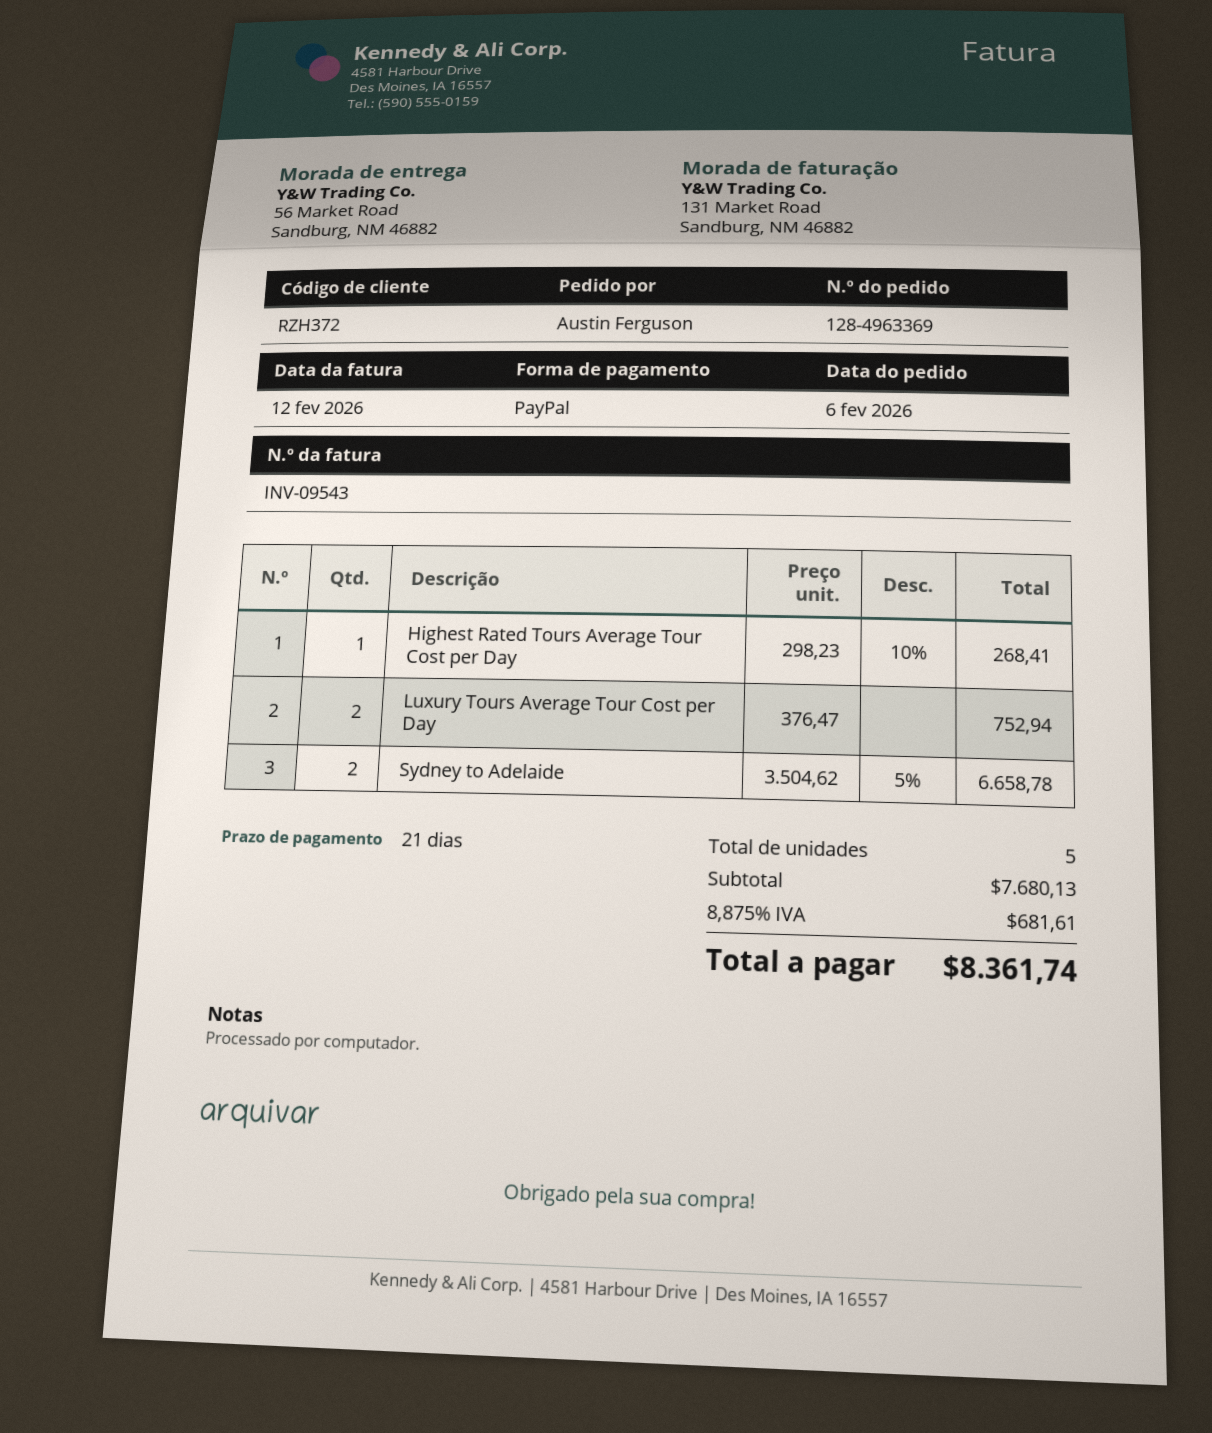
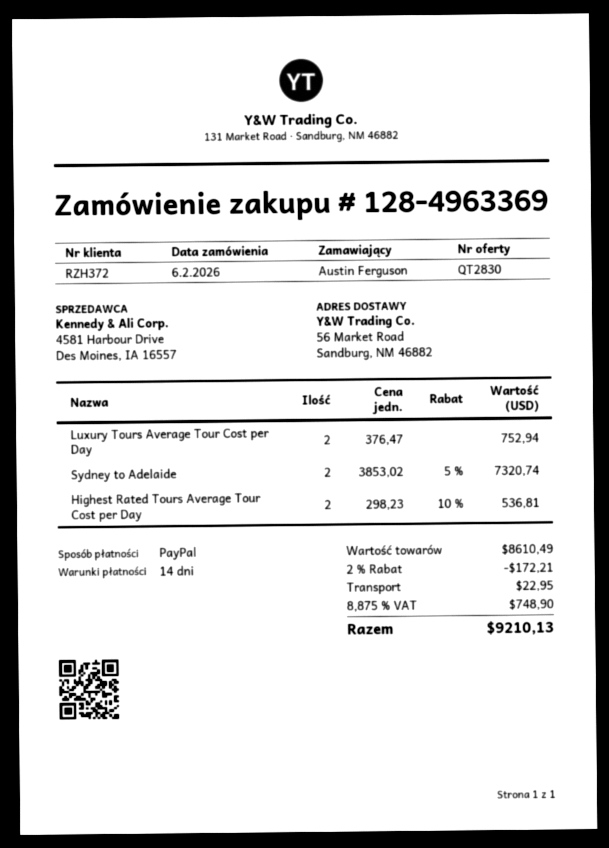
payment terms: 21 days -> 14 days
Highest Rated Tours Average Tour Cost per Day: 1 x 298.23 - 10% = 268.41 -> 2 x 298.23 - 10% = 536.81
Sydney to Adelaide: 2 x 3504.62 - 5% = 6658.78 -> 2 x 3853.02 - 5% = 7320.74
subtotal: 7680.13 -> 8610.49
discount: none -> 2% = 172.21
shipping: none -> 22.95
tax: 8.875% = 681.61 -> 8.875% = 748.90
total: 8361.74 -> 9210.13

